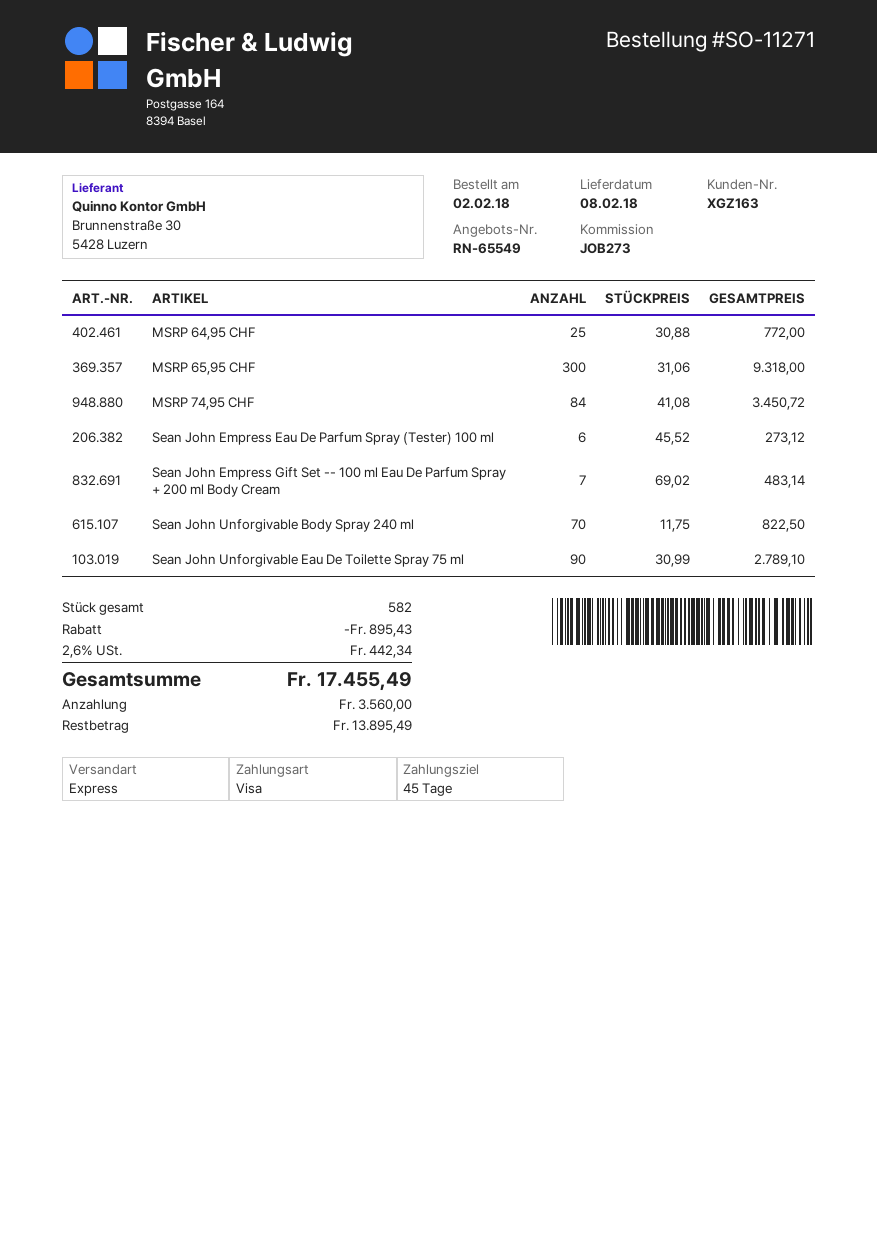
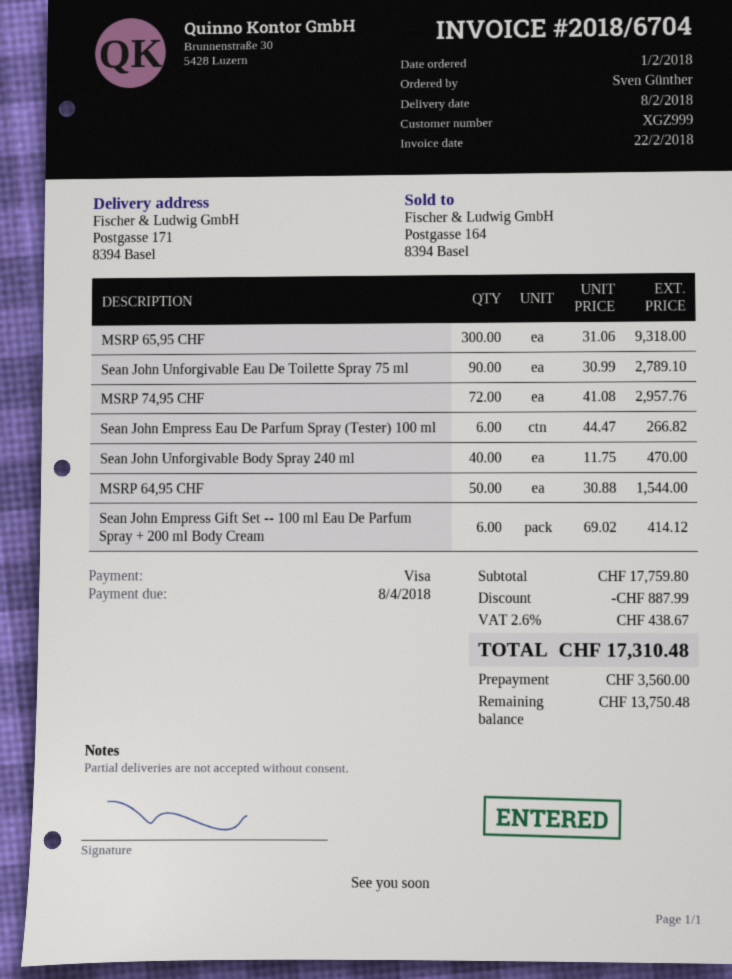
order date: 2018-02-02 -> 2018-02-01
customer number: XGZ163 -> XGZ999
MSRP 64,95 CHF: 25 x 30.88 = 772.00 -> 50 x 30.88 = 1544.00
MSRP 74,95 CHF: 84 x 41.08 = 3450.72 -> 72 x 41.08 = 2957.76
Sean John Empress Eau De Parfum Spray (Tester) 100 ml: 6 x 45.52 = 273.12 -> 6 x 44.47 = 266.82
Sean John Empress Gift Set -- 100 ml Eau De Parfum Spray + 200 ml Body Cream: 7 x 69.02 = 483.14 -> 6 x 69.02 = 414.12
Sean John Unforgivable Body Spray 240 ml: 70 x 11.75 = 822.50 -> 40 x 11.75 = 470.00
discount: 895.43 -> 887.99
tax: 2.6% = 442.34 -> 2.6% = 438.67
total: 17455.49 -> 17310.48
balance: 13895.49 -> 13750.48

